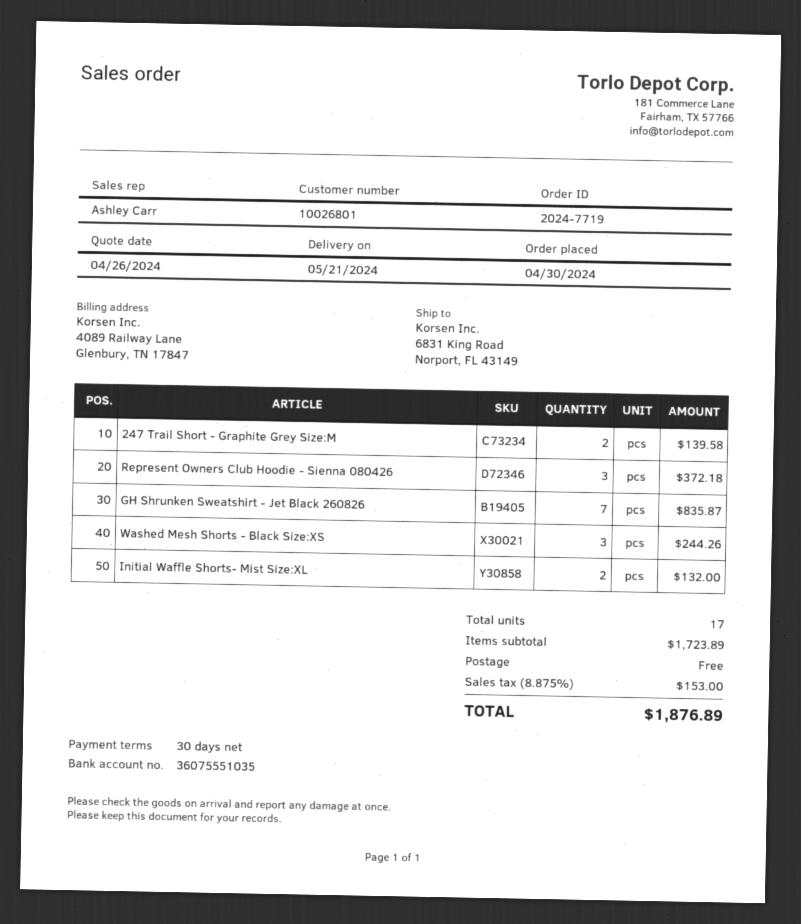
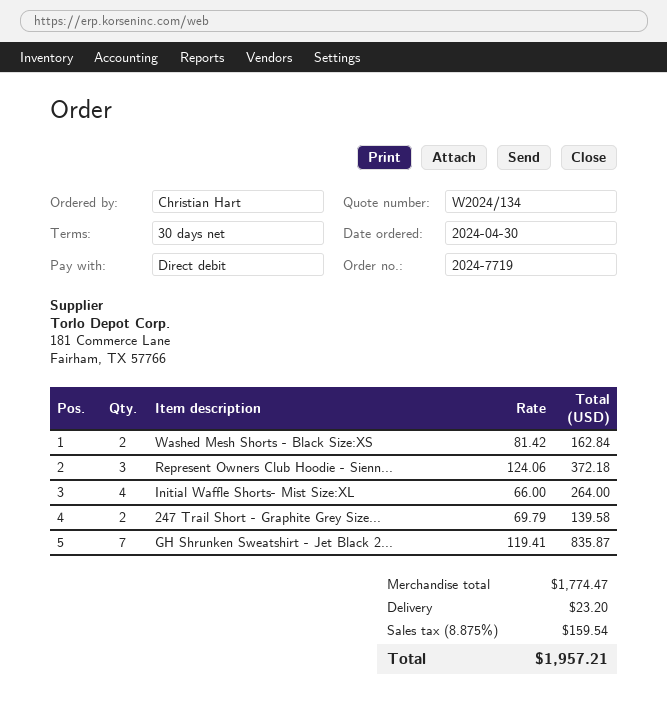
Washed Mesh Shorts - Black Size:XS: 3 for 244.26 -> 2 for 162.84
Initial Waffle Shorts- Mist Size:XL: 2 for 132.00 -> 4 for 264.00
subtotal: 1723.89 -> 1774.47
shipping: 0.00 -> 23.20
tax: 8.875% = 153.00 -> 8.875% = 159.54
total: 1876.89 -> 1957.21

